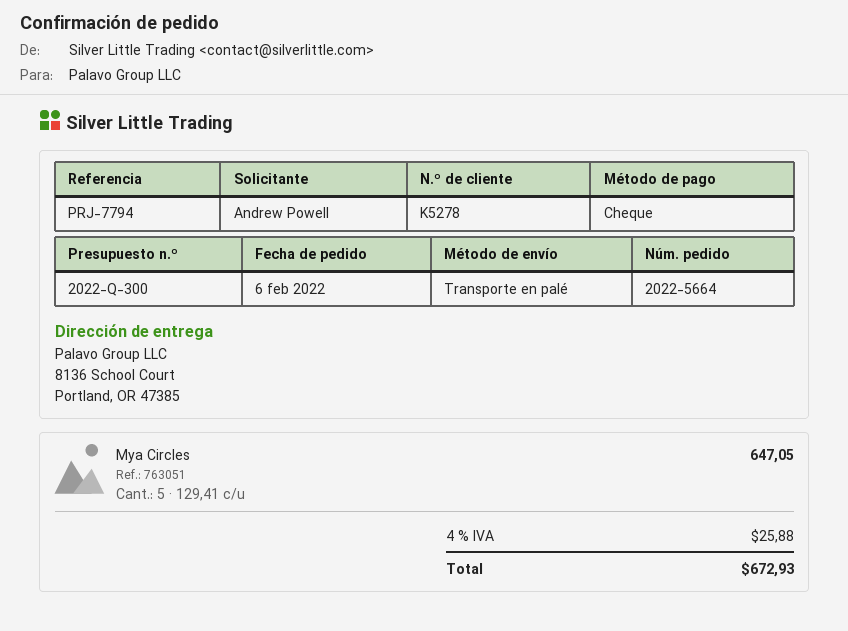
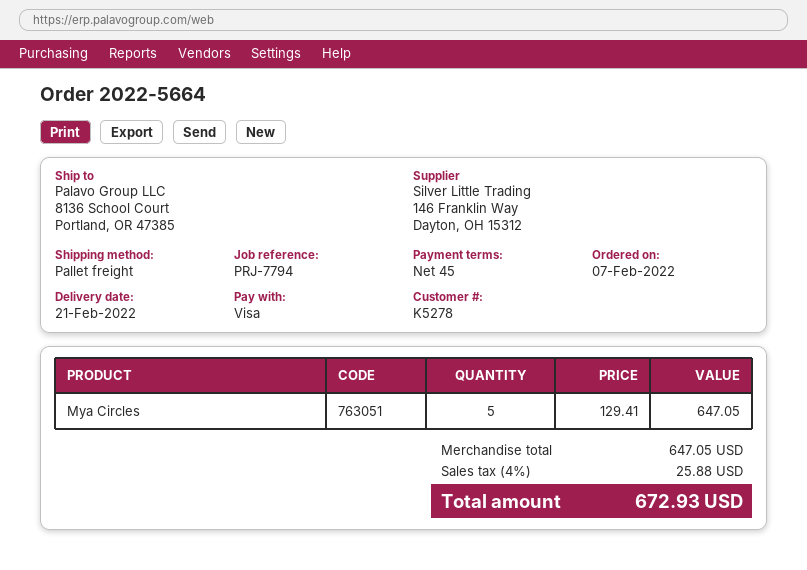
order date: 2022-02-06 -> 2022-02-07
payment method: cheque -> Visa

